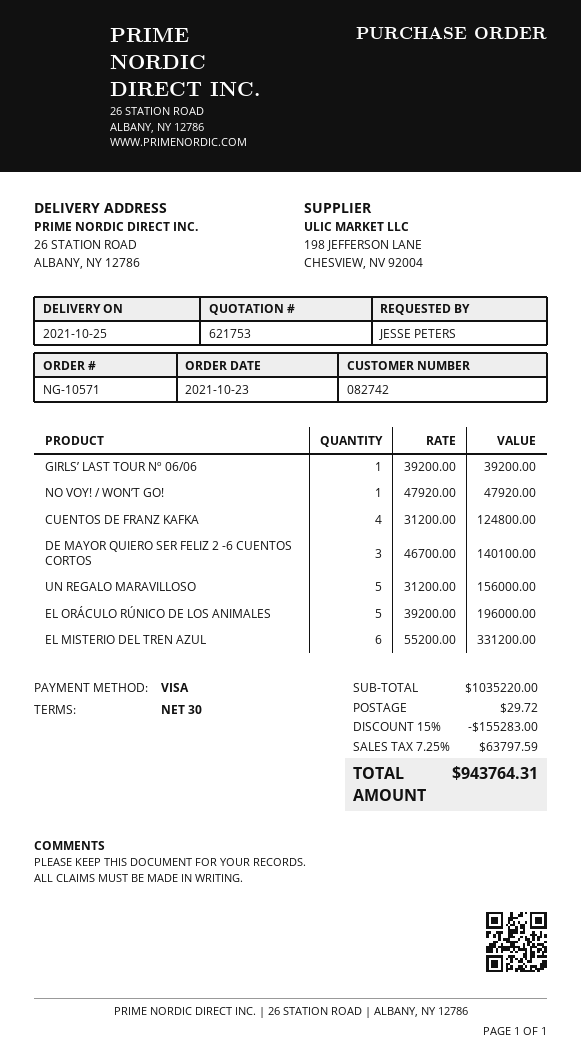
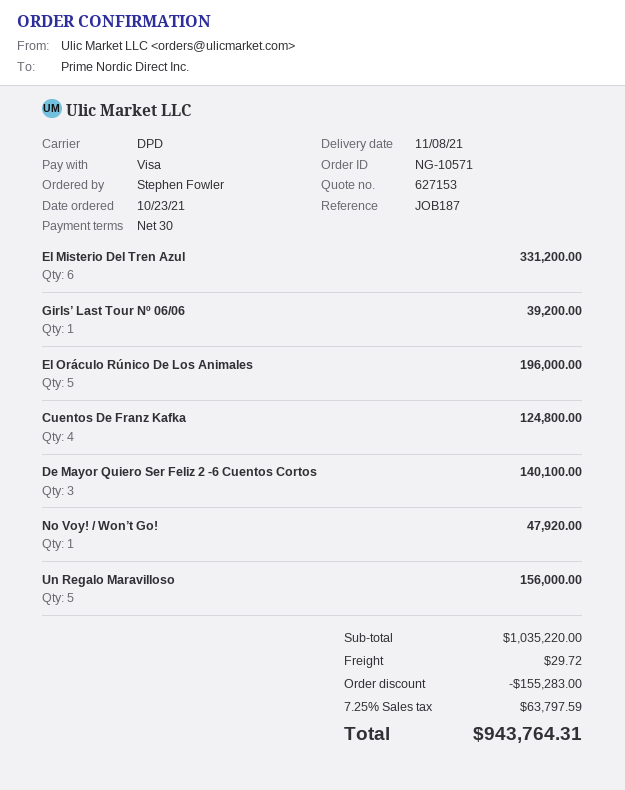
quote number: 621753 -> 627153
delivery date: 2021-10-25 -> 2021-11-08
ordered by: JESSE PETERS -> Stephen Fowler

